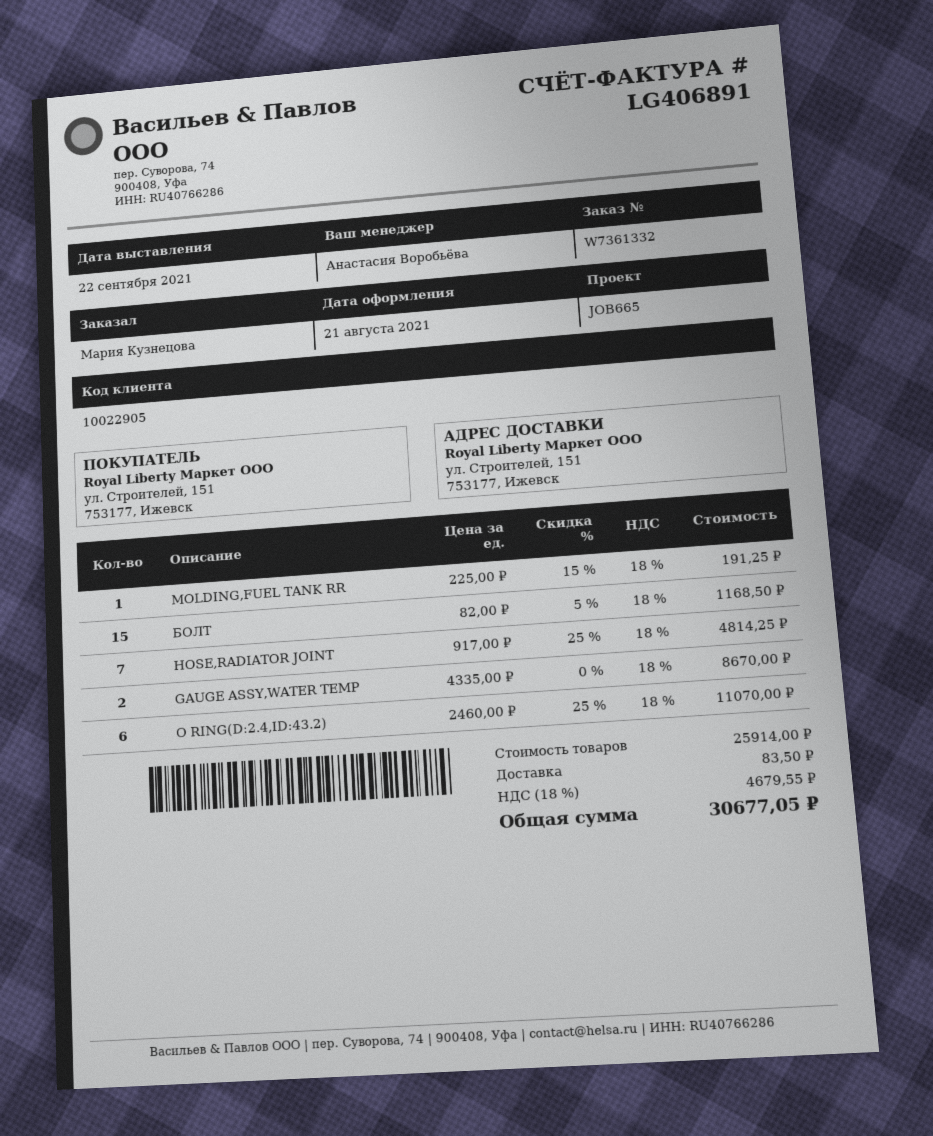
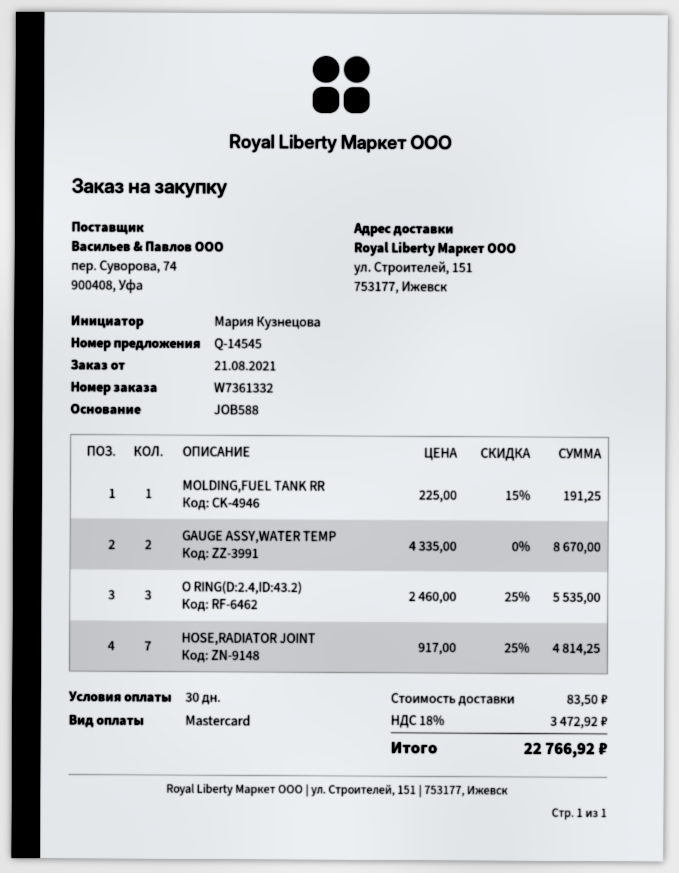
reference: JOB665 -> JOB588
БОЛТ: 15 x 82.00 - 5% = 1168.50 -> none
O RING(D:2.4,ID:43.2): 6 x 2460.00 - 25% = 11070.00 -> 3 x 2460.00 - 25% = 5535.00
tax: 18% = 4679.55 -> 18% = 3472.92
total: 30677.05 -> 22766.92

